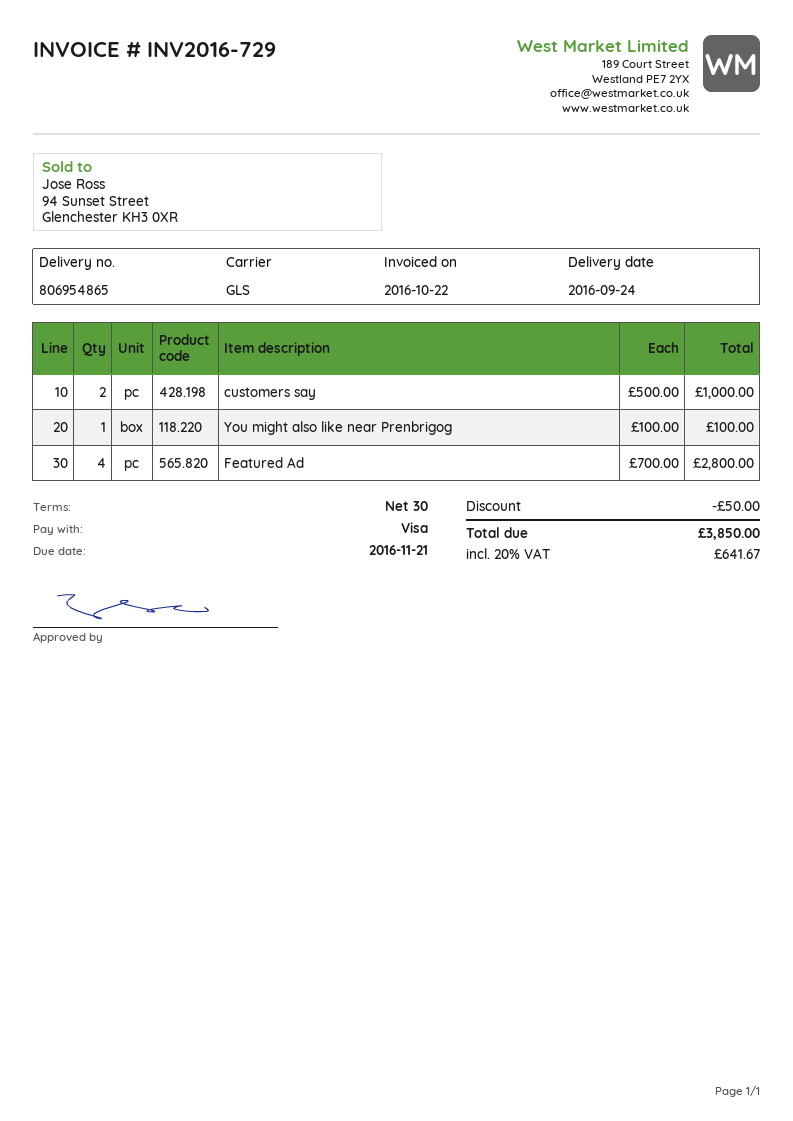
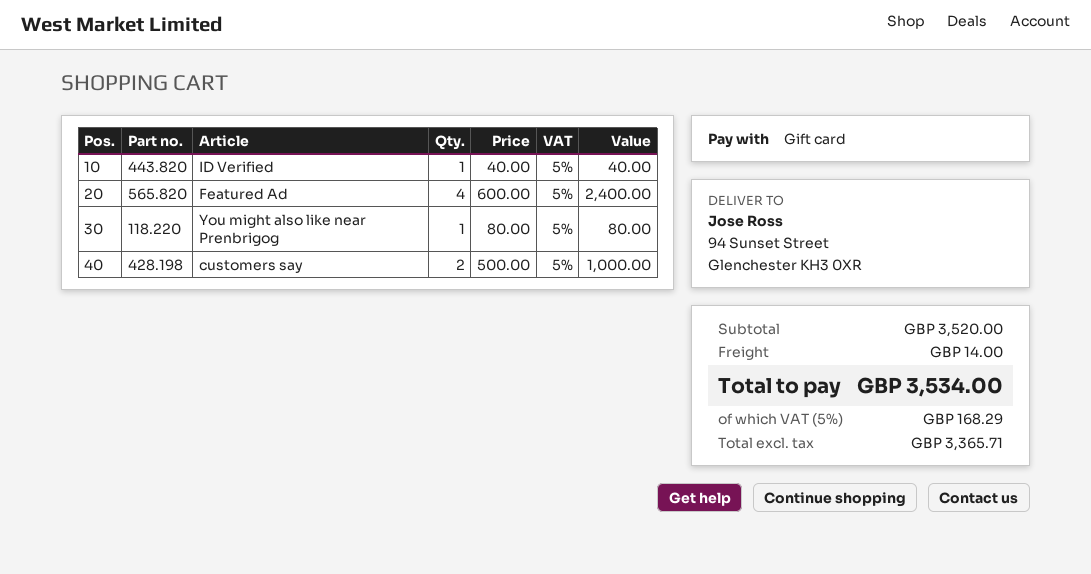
payment method: Visa -> gift card
You might also like near Prenbrigog: 1 x 100.00 = 100.00 -> 1 x 80.00 = 80.00
Featured Ad: 4 x 700.00 = 2800.00 -> 4 x 600.00 = 2400.00
ID Verified: none -> 1 x 40.00 = 40.00
discount: 50.00 -> none
shipping: none -> 14.00
tax: 20% = 641.67 -> 5% = 168.29
total: 3850.00 -> 3534.00

